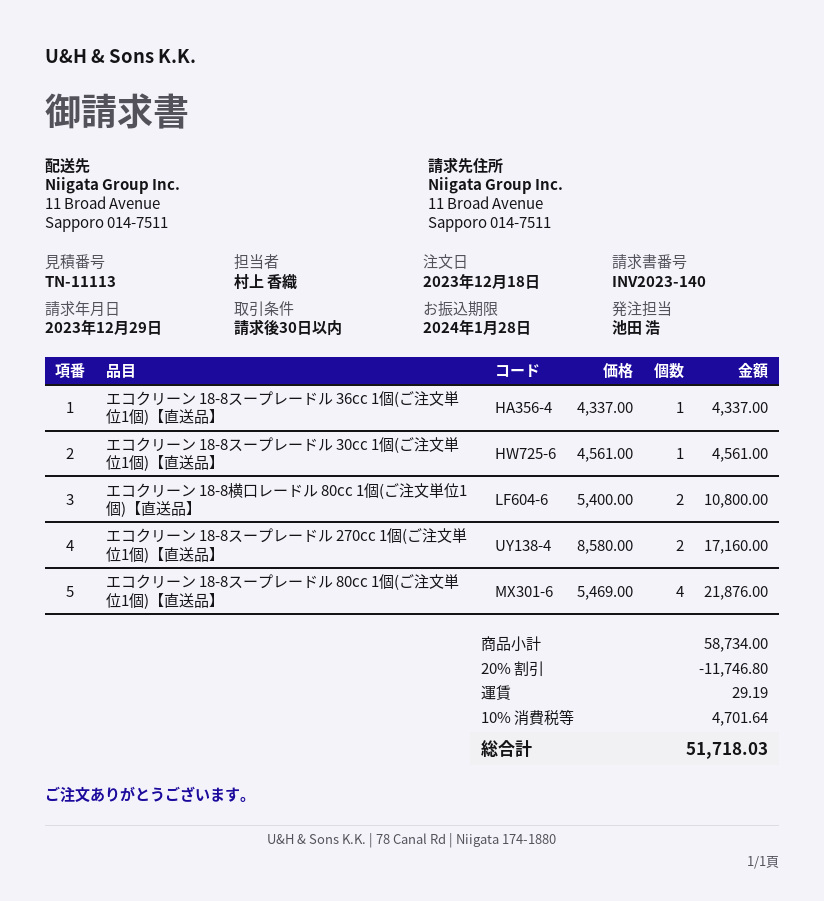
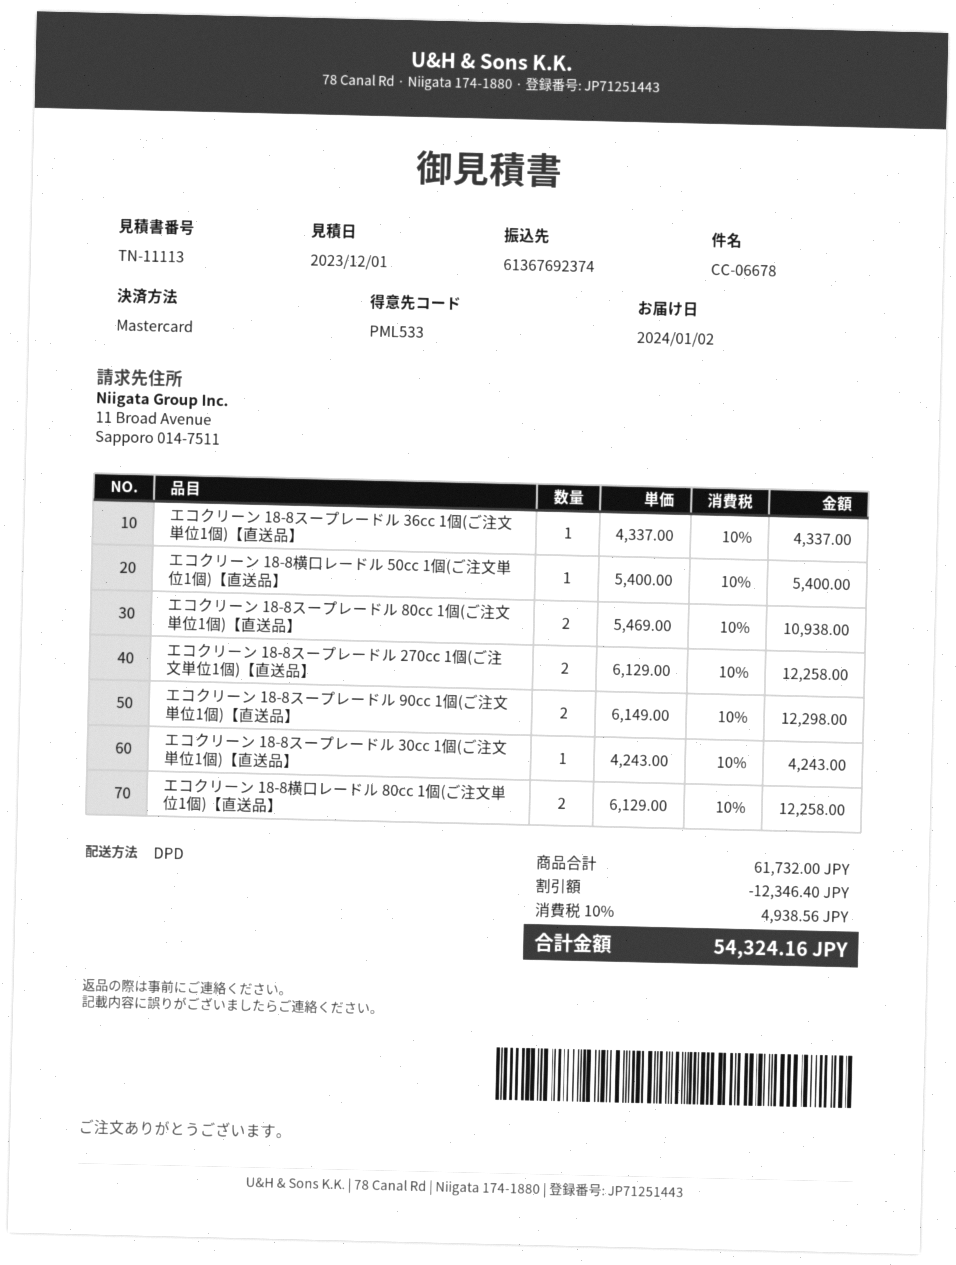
エコクリーン 18-8スープレードル 30cc 1個(ご注文単位1個)【直送品】: 1 x 4561.00 = 4561.00 -> 1 x 4243.00 = 4243.00
エコクリーン 18-8横口レードル 80cc 1個(ご注文単位1個)【直送品】: 2 x 5400.00 = 10800.00 -> 2 x 6129.00 = 12258.00
エコクリーン 18-8スープレードル 270cc 1個(ご注文単位1個)【直送品】: 2 x 8580.00 = 17160.00 -> 2 x 6129.00 = 12258.00
エコクリーン 18-8スープレードル 80cc 1個(ご注文単位1個)【直送品】: 4 x 5469.00 = 21876.00 -> 2 x 5469.00 = 10938.00
エコクリーン 18-8横口レードル 50cc 1個(ご注文単位1個)【直送品】: none -> 1 x 5400.00 = 5400.00
エコクリーン 18-8スープレードル 90cc 1個(ご注文単位1個)【直送品】: none -> 2 x 6149.00 = 12298.00
subtotal: 58734.00 -> 61732.00
discount: 11746.80 -> 12346.40
shipping: 29.19 -> none
tax: 10% = 4701.64 -> 10% = 4938.56
total: 51718.03 -> 54324.16

